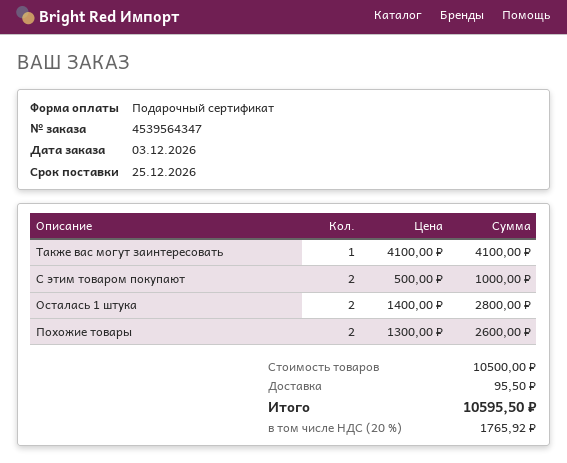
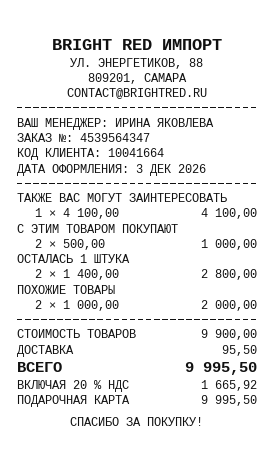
Похожие товары: 2 x 1300.00 = 2600.00 -> 2 x 1000.00 = 2000.00
subtotal: 10500.00 -> 9900.00
tax: 20% = 1765.92 -> 20% = 1665.92
total: 10595.50 -> 9995.50

